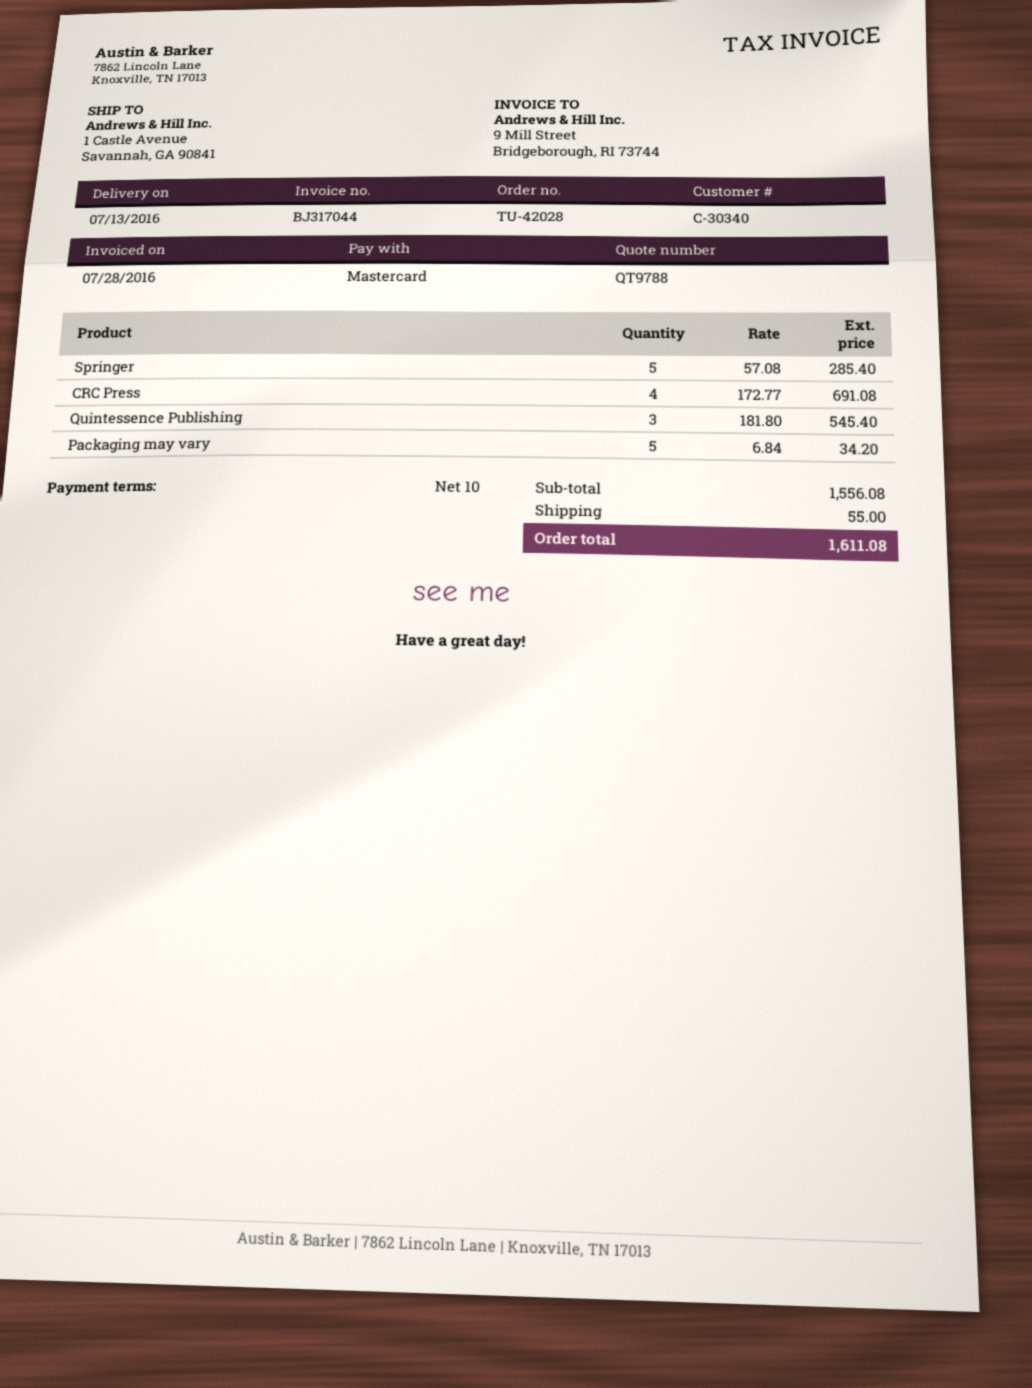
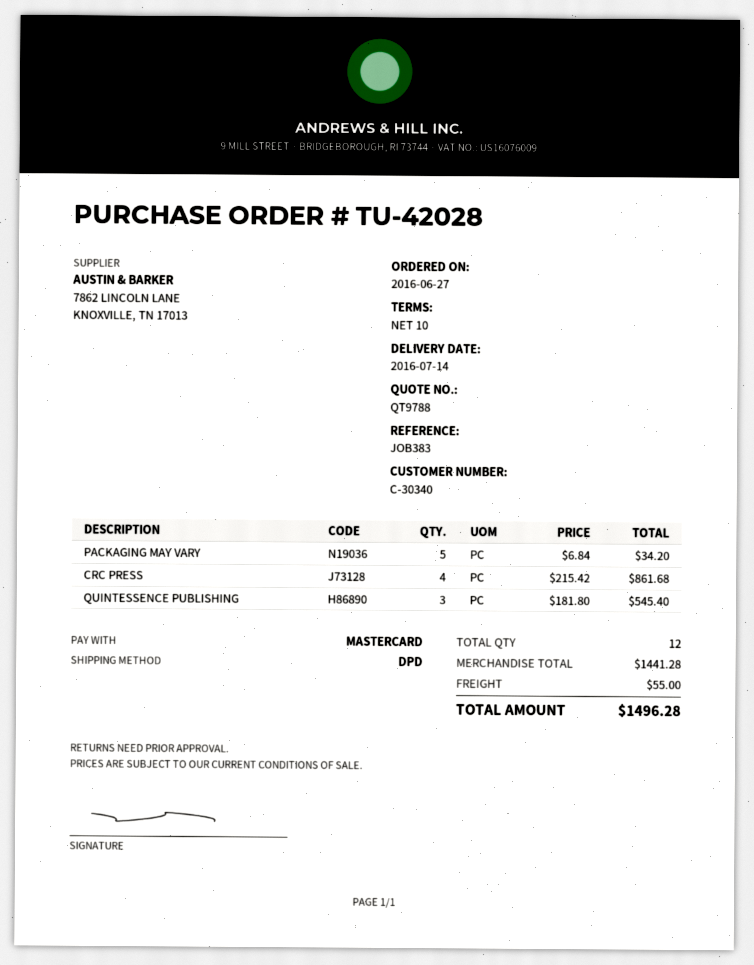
delivery date: 2016-07-13 -> 2016-07-14
Springer: 5 x 57.08 = 285.40 -> none
CRC Press: 4 x 172.77 = 691.08 -> 4 x 215.42 = 861.68
subtotal: 1556.08 -> 1441.28
total: 1611.08 -> 1496.28

